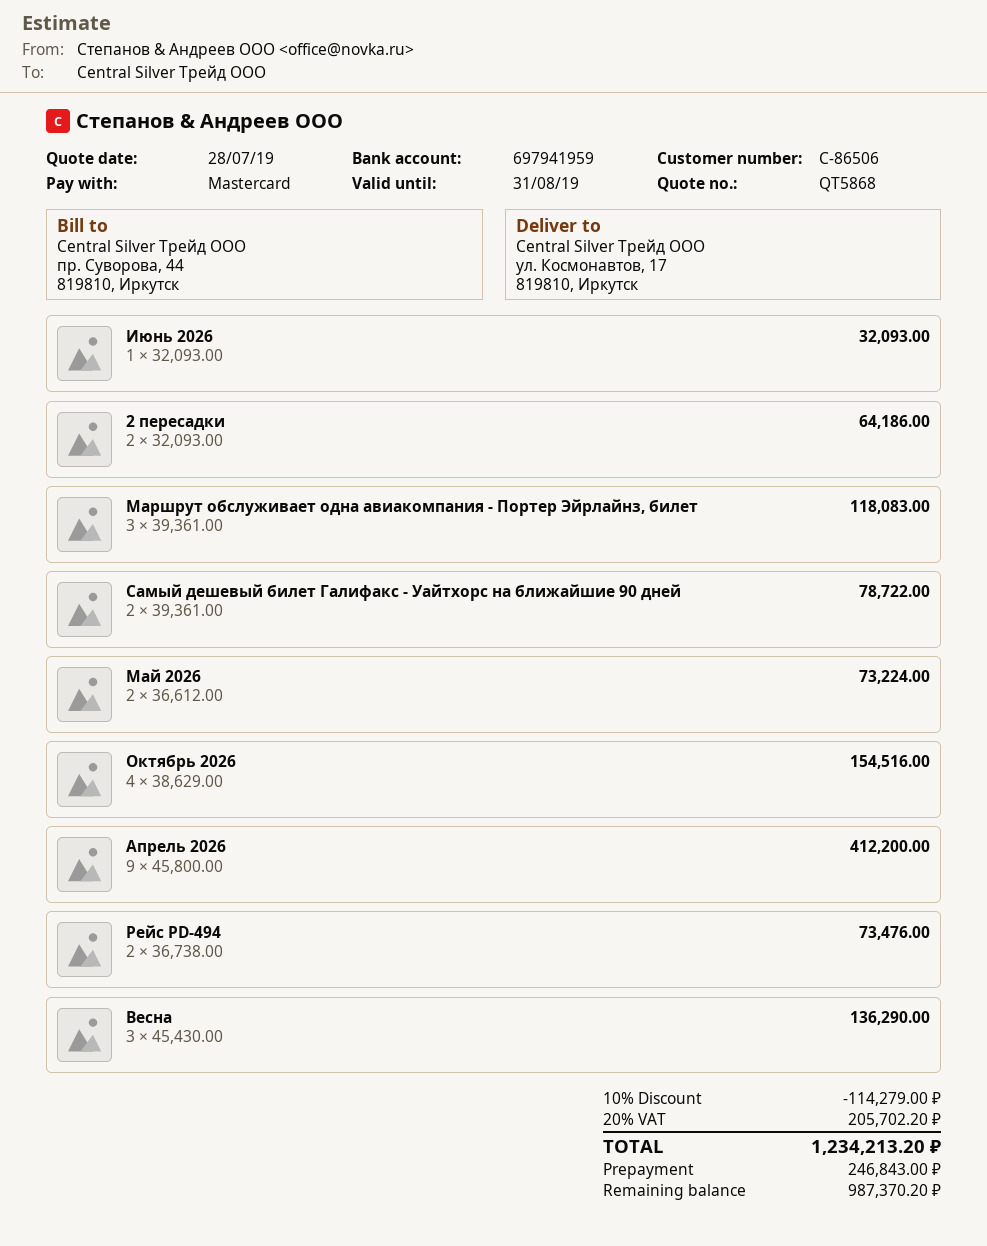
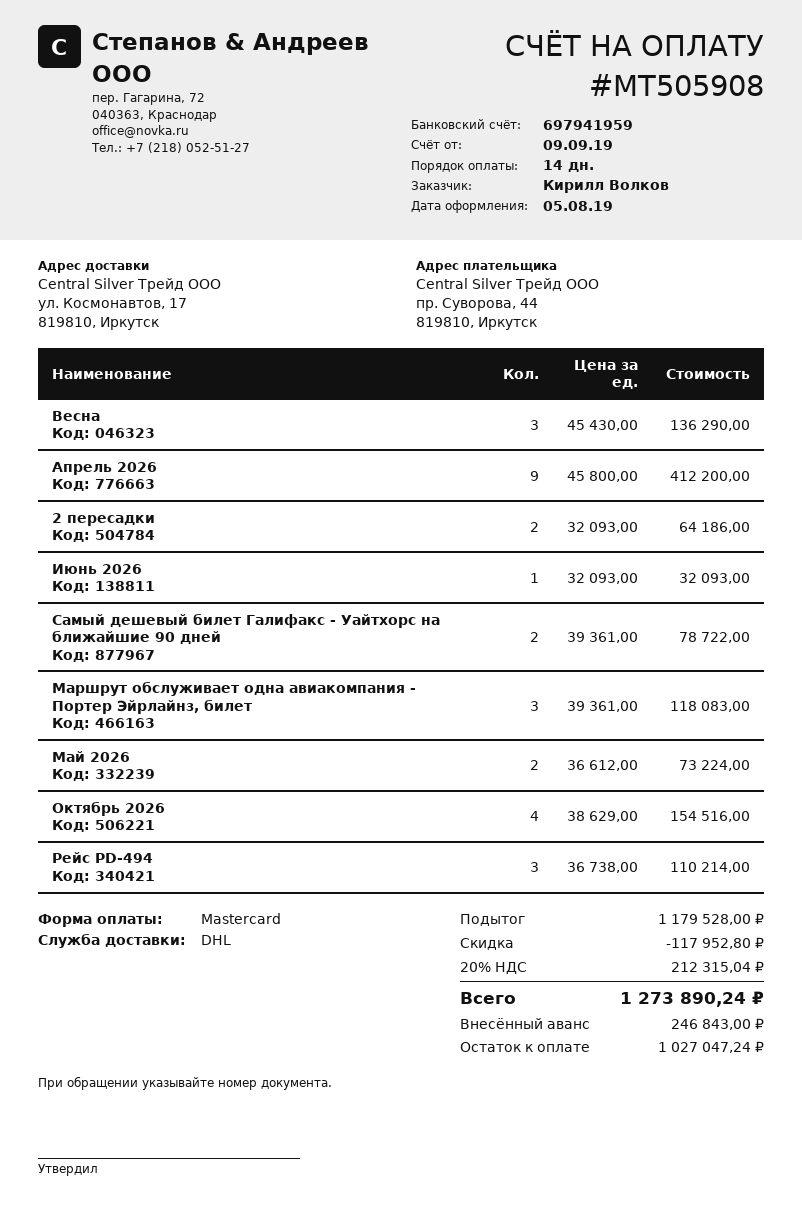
Рейс PD-494: 2 x 36738.00 = 73476.00 -> 3 x 36738.00 = 110214.00
discount: 114279.00 -> 117952.80
tax: 20% = 205702.20 -> 20% = 212315.04
total: 1234213.20 -> 1273890.24
balance: 987370.20 -> 1027047.24

